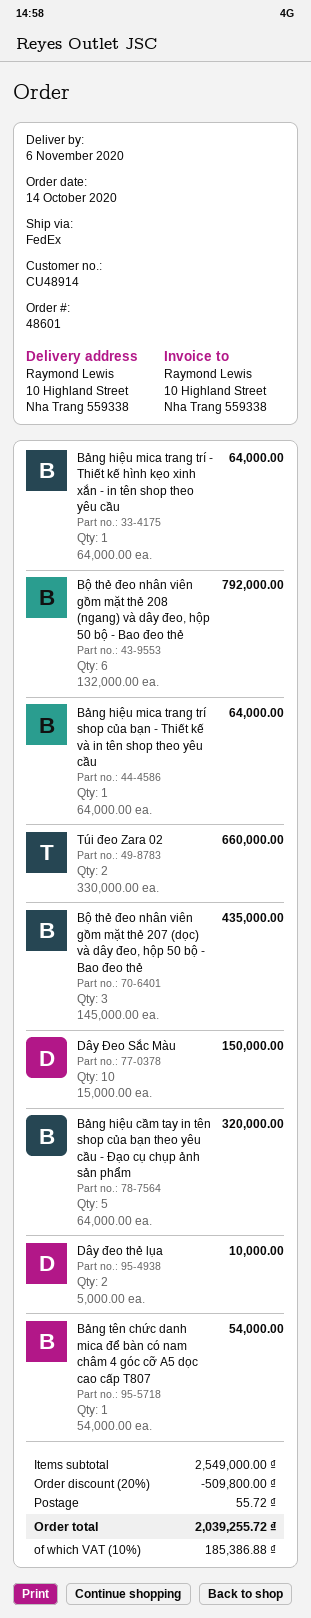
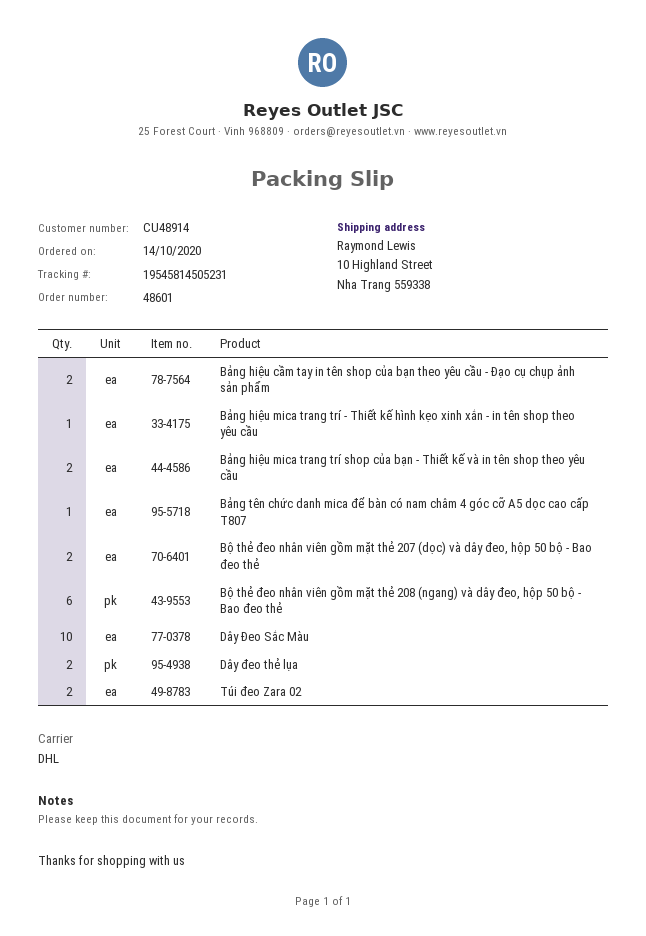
shipping method: FedEx -> DHL
Bảng hiệu mica trang trí shop của bạn - Thiết kế và in tên shop theo yêu cầu: 1 -> 2
Bộ thẻ đeo nhân viên gồm mặt thẻ 207 (dọc) và dây đeo, hộp 50 bộ - Bao đeo thẻ: 3 -> 2
Bảng hiệu cầm tay in tên shop của bạn theo yêu cầu - Đạo cụ chụp ảnh sản phẩm: 5 -> 2

